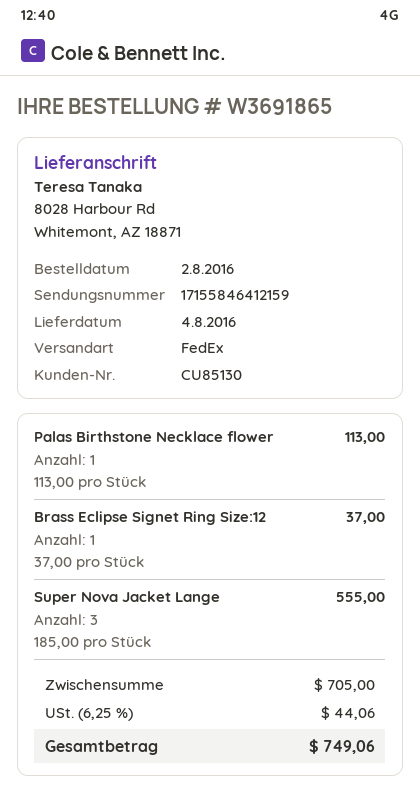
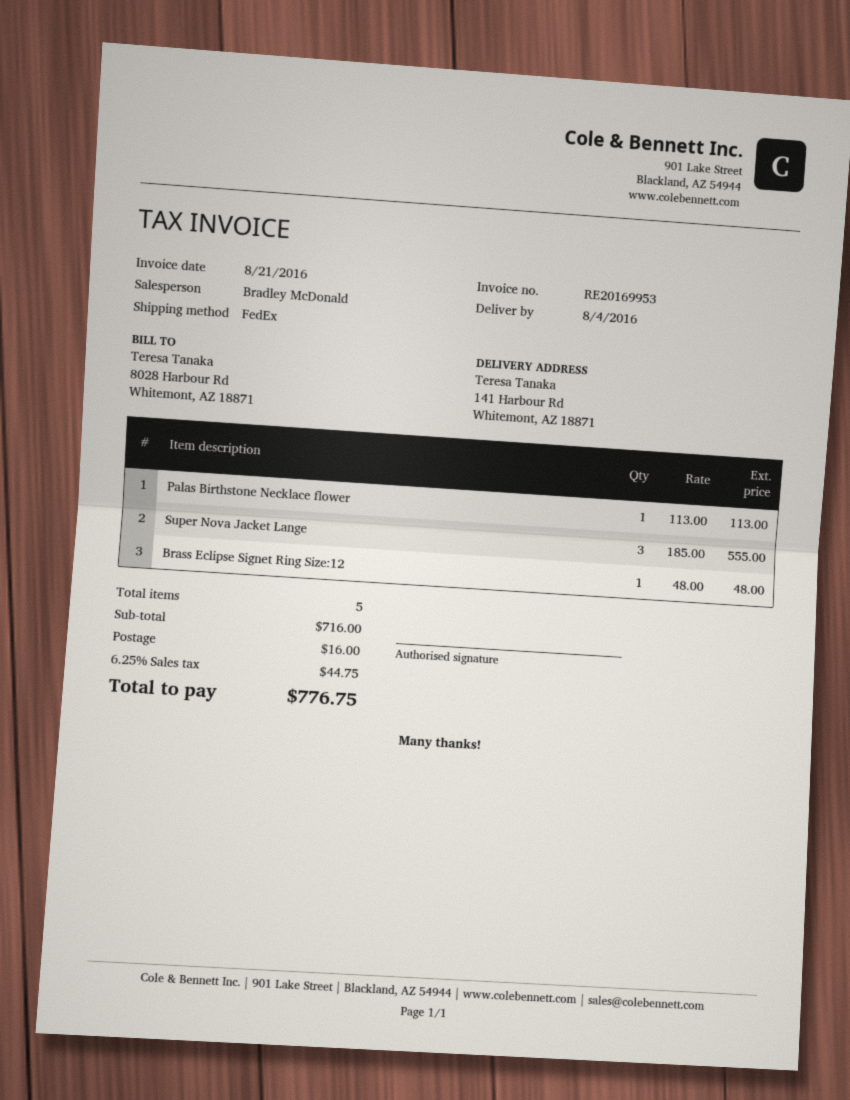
ship to: 8028 Harbour Rd, Whitemont, AZ 18871 -> 141 Harbour Rd, Whitemont, AZ 18871
Brass Eclipse Signet Ring Size:12: 1 x 37.00 = 37.00 -> 1 x 48.00 = 48.00
subtotal: 705.00 -> 716.00
shipping: none -> 16.00
tax: 6.25% = 44.06 -> 6.25% = 44.75
total: 749.06 -> 776.75

